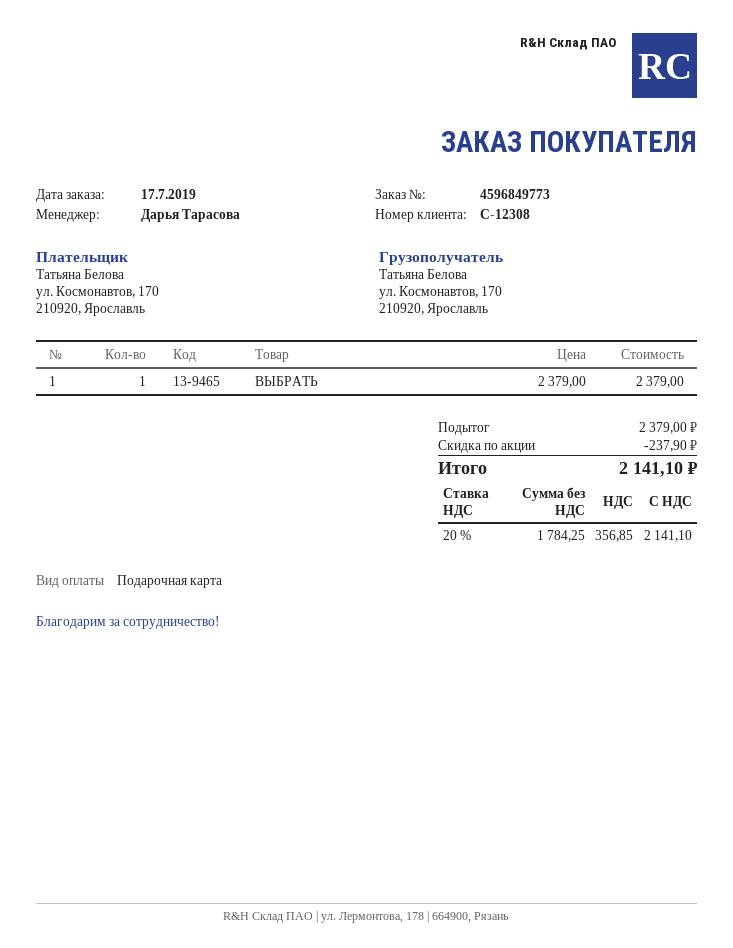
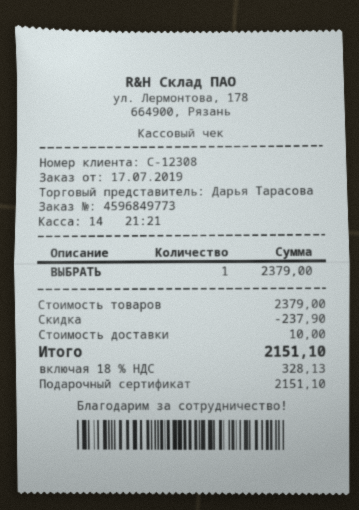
shipping: none -> 10.00
tax: 20% = 356.85 -> 18% = 328.13
total: 2141.10 -> 2151.10

